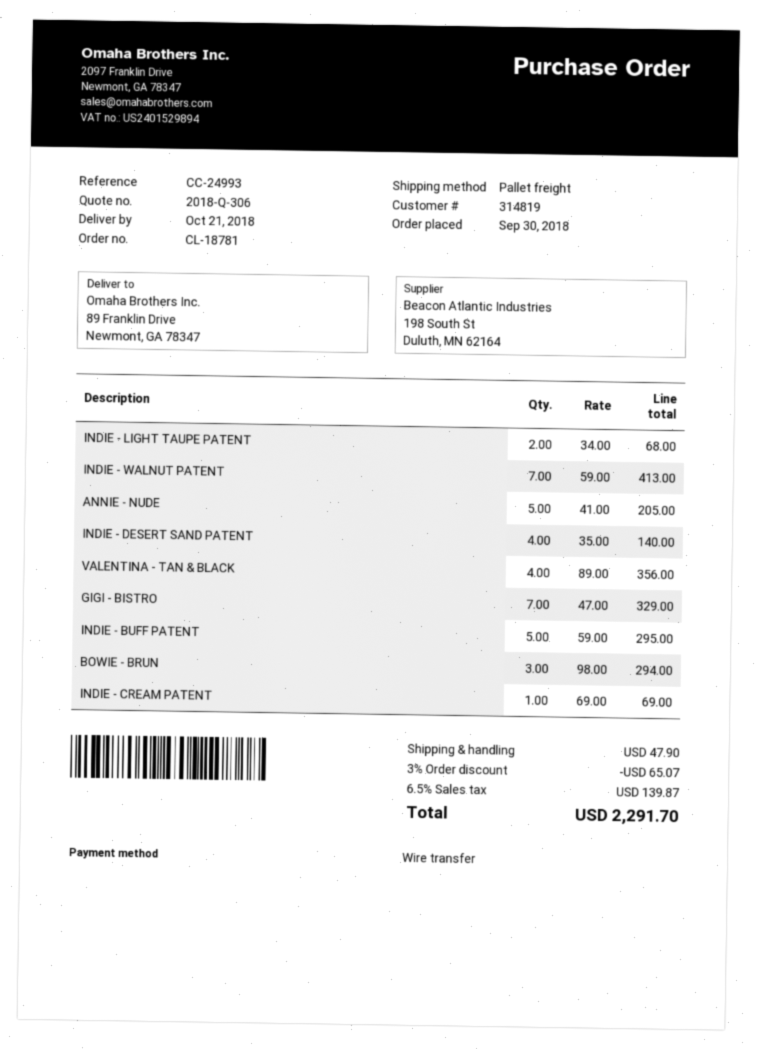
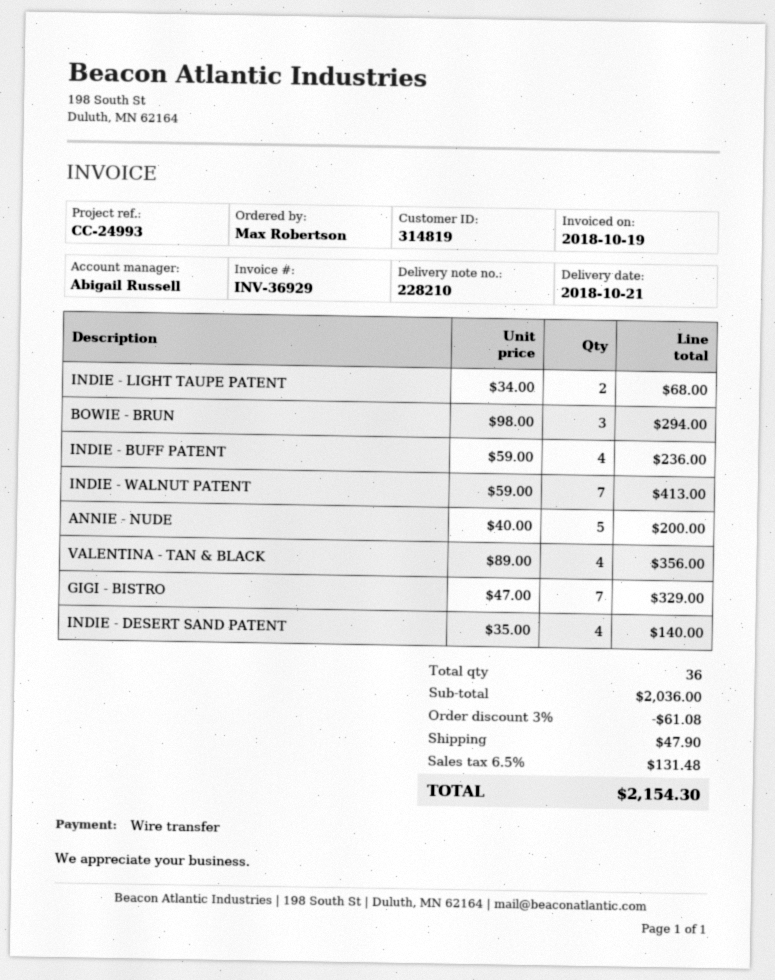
ANNIE - NUDE: 5 x 41.00 = 205.00 -> 5 x 40.00 = 200.00
INDIE - BUFF PATENT: 5 x 59.00 = 295.00 -> 4 x 59.00 = 236.00
INDIE - CREAM PATENT: 1 x 69.00 = 69.00 -> none
discount: 3% = 65.07 -> 3% = 61.08
tax: 6.5% = 139.87 -> 6.5% = 131.48
total: 2291.70 -> 2154.30

